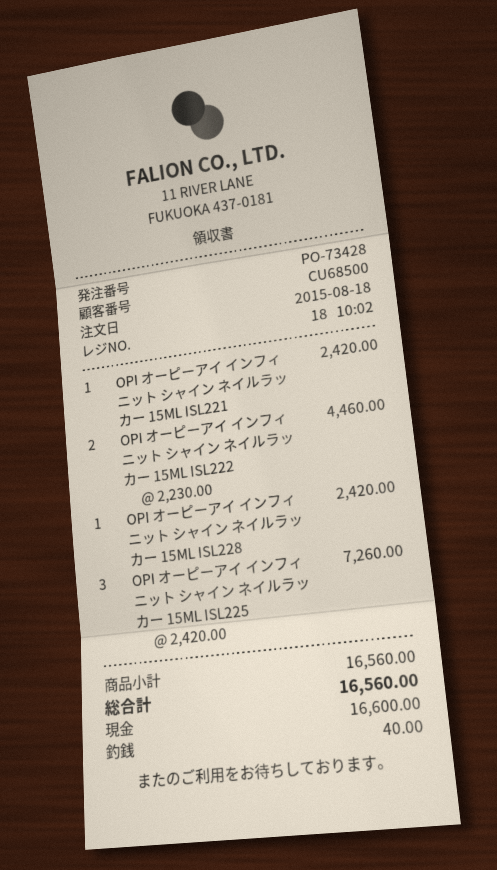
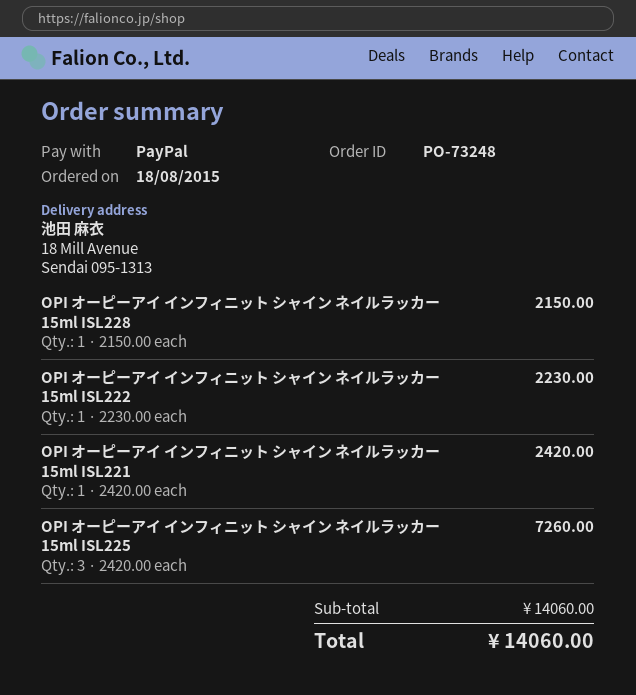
order number: PO-73428 -> PO-73248
payment method: cash -> PayPal
OPI オーピーアイ インフィニット シャイン ネイルラッカー 15ML ISL222: 2 x 2230.00 = 4460.00 -> 1 x 2230.00 = 2230.00
OPI オーピーアイ インフィニット シャイン ネイルラッカー 15ML ISL228: 1 x 2420.00 = 2420.00 -> 1 x 2150.00 = 2150.00
subtotal: 16560.00 -> 14060.00
total: 16560.00 -> 14060.00

